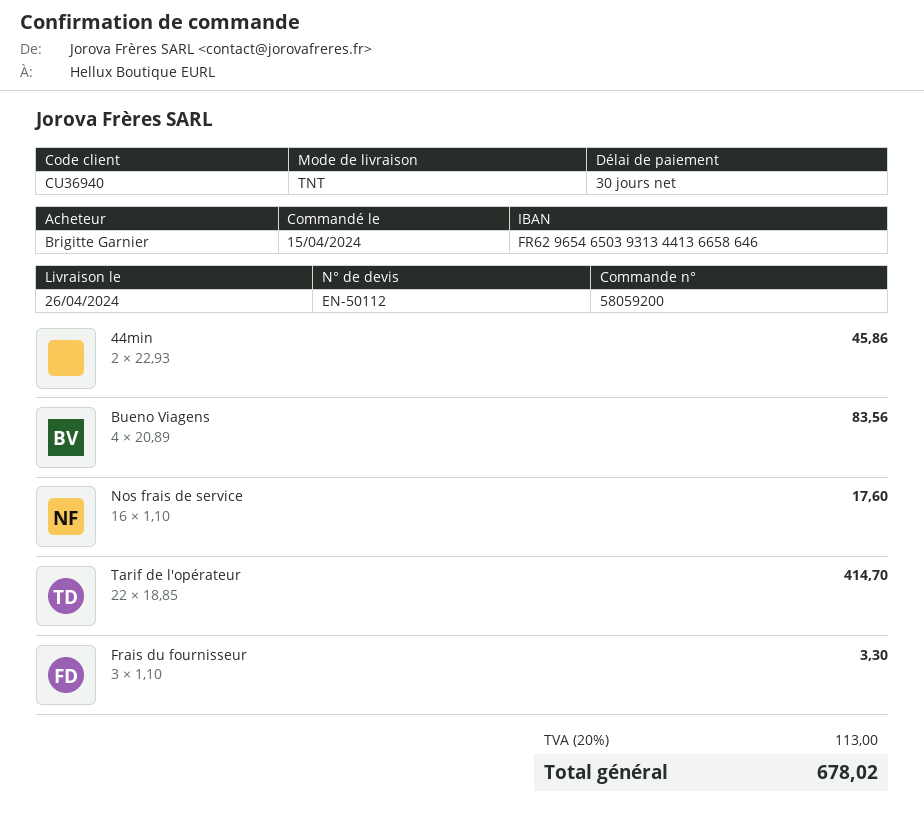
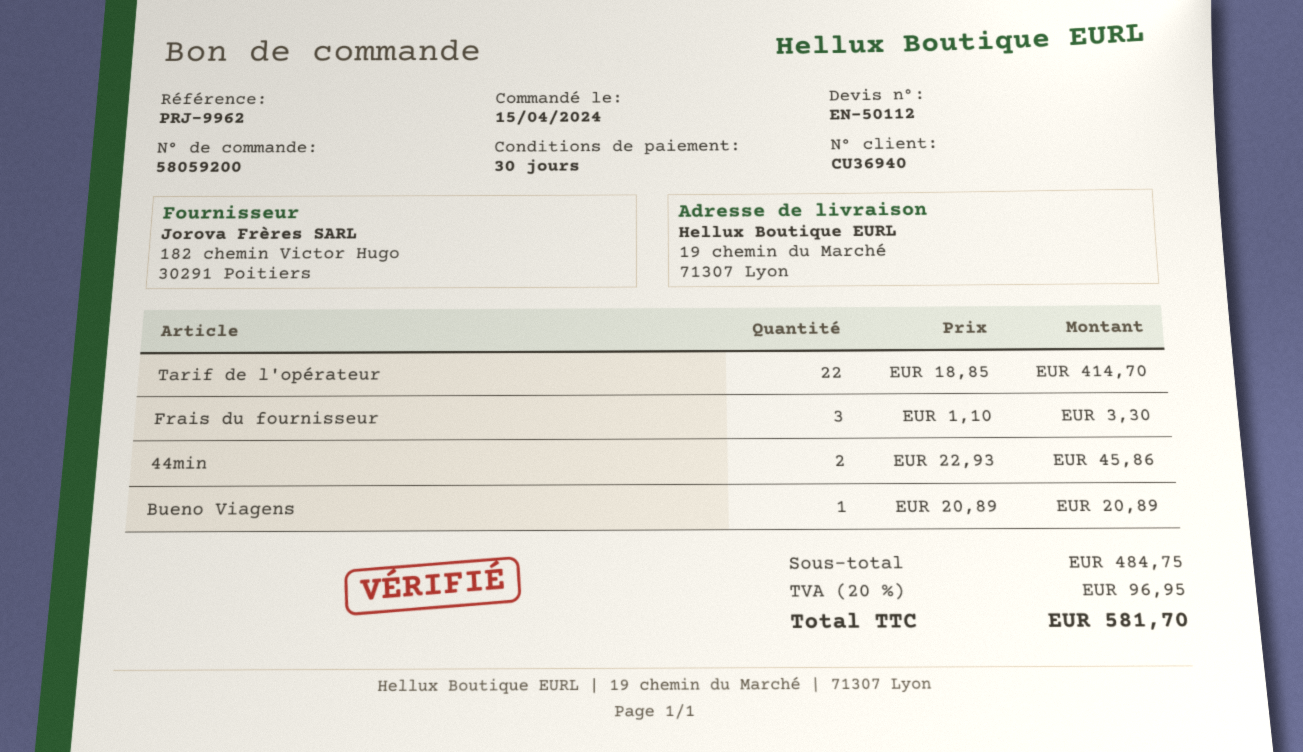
Bueno Viagens: 4 x 20.89 = 83.56 -> 1 x 20.89 = 20.89
Nos frais de service: 16 x 1.10 = 17.60 -> none
tax: 20% = 113.00 -> 20% = 96.95
total: 678.02 -> 581.70

